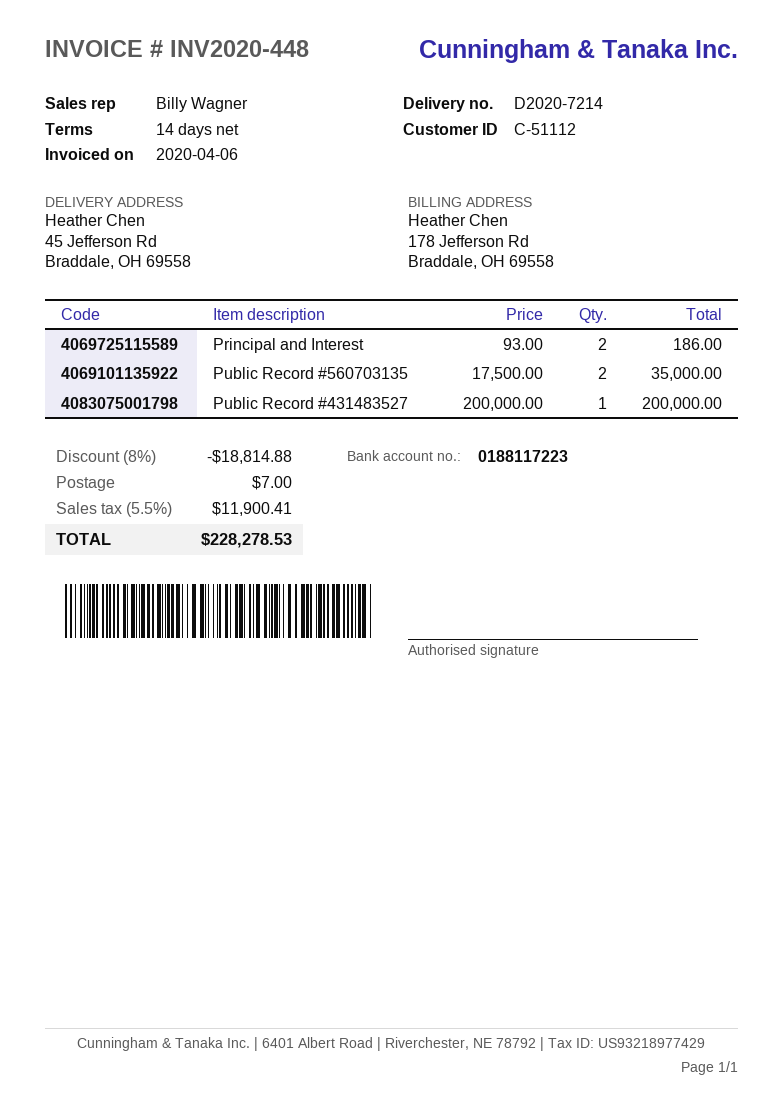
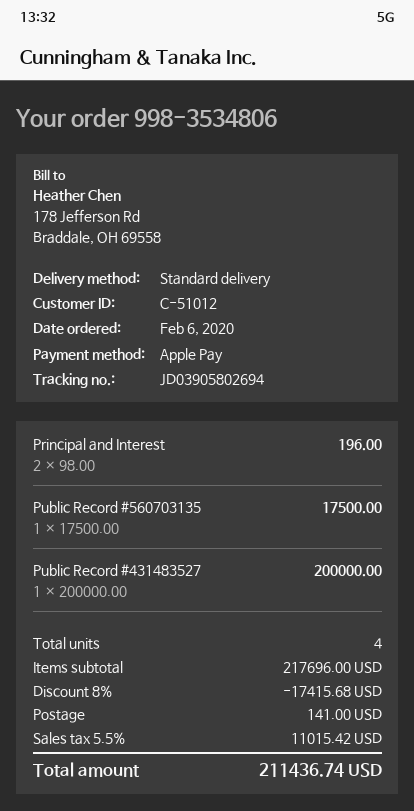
customer number: C-51112 -> C-51012
Principal and Interest: 2 x 93.00 = 186.00 -> 2 x 98.00 = 196.00
Public Record #560703135: 2 x 17500.00 = 35000.00 -> 1 x 17500.00 = 17500.00
discount: 8% = 18814.88 -> 8% = 17415.68
shipping: 7.00 -> 141.00
tax: 5.5% = 11900.41 -> 5.5% = 11015.42
total: 228278.53 -> 211436.74

